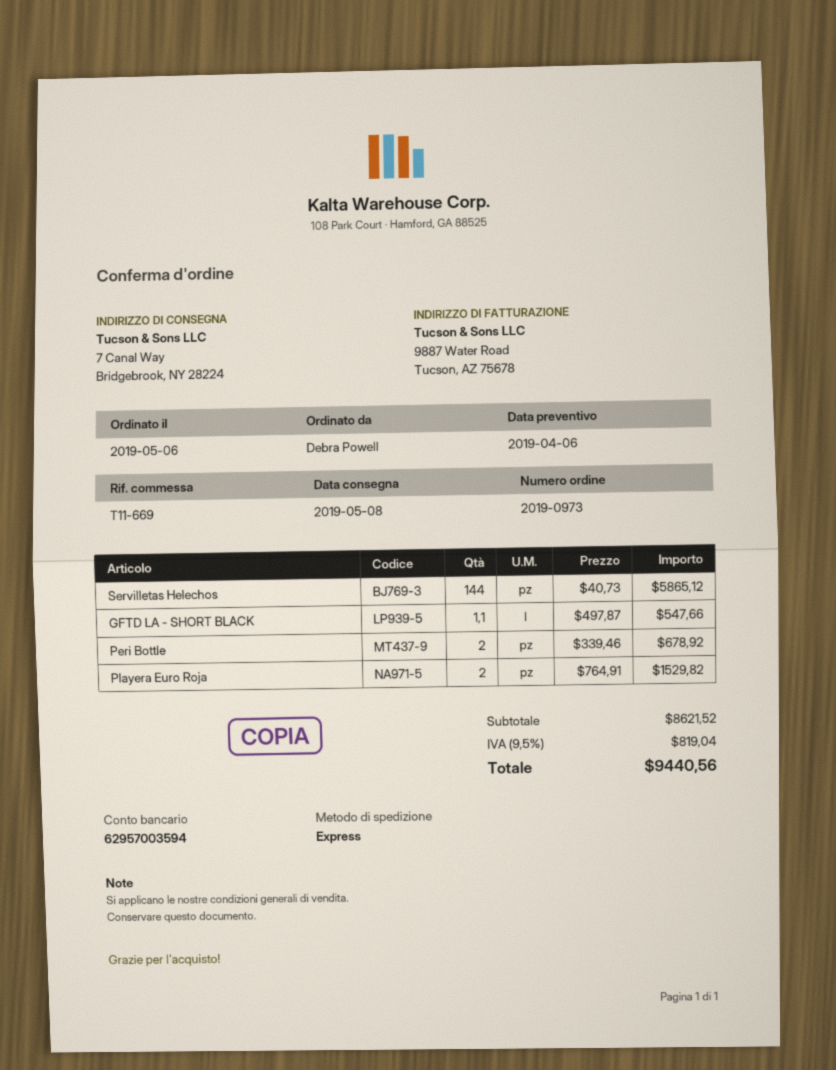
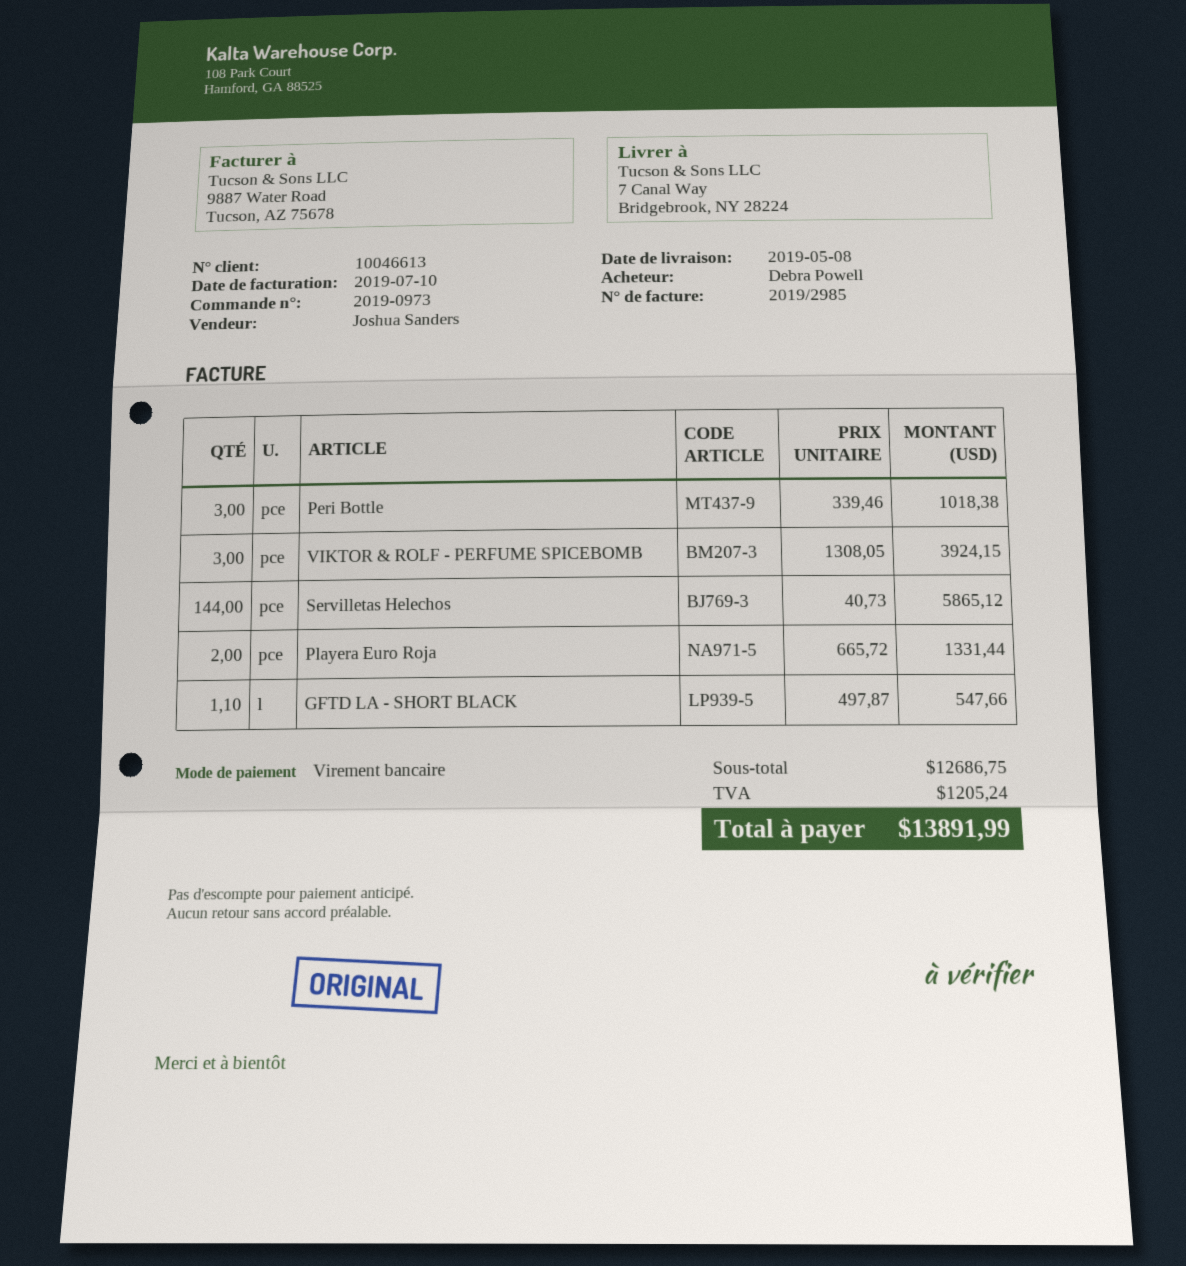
Peri Bottle: 2 x 339.46 = 678.92 -> 3 x 339.46 = 1018.38
Playera Euro Roja: 2 x 764.91 = 1529.82 -> 2 x 665.72 = 1331.44
VIKTOR & ROLF - PERFUME SPICEBOMB: none -> 3 x 1308.05 = 3924.15
subtotal: 8621.52 -> 12686.75
tax: 819.04 -> 1205.24
total: 9440.56 -> 13891.99

